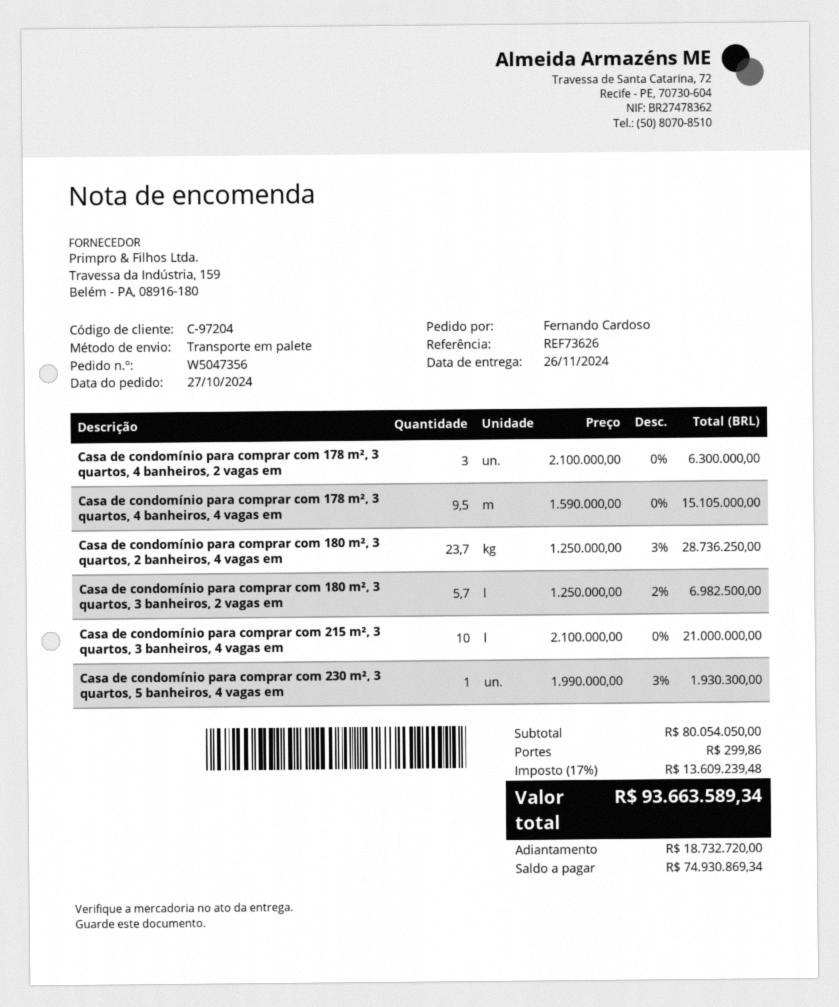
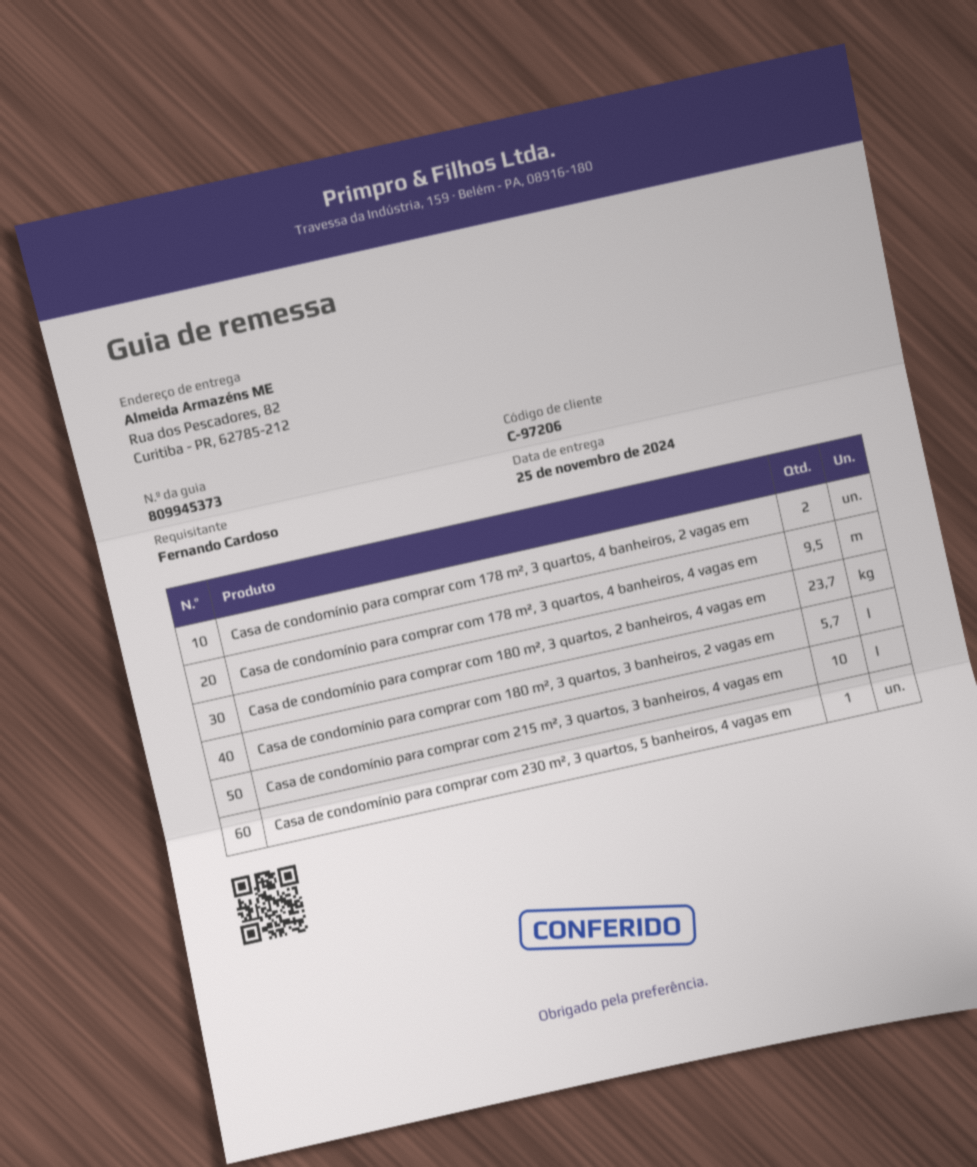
delivery date: 2024-11-26 -> 2024-11-25
customer number: C-97204 -> C-97206
Casa de condomínio para comprar com 178 m², 3 quartos, 4 banheiros, 2 vagas em: 3 -> 2

